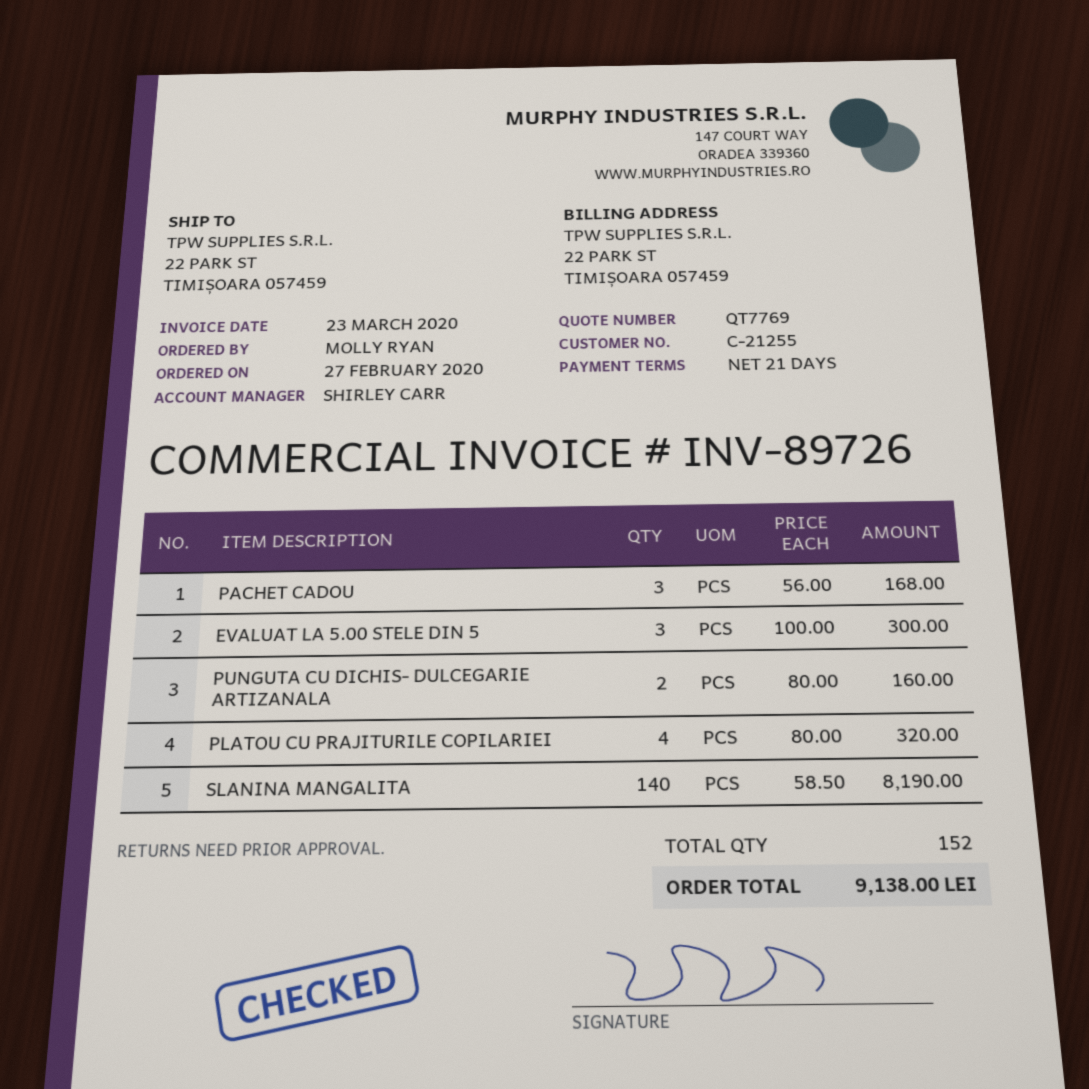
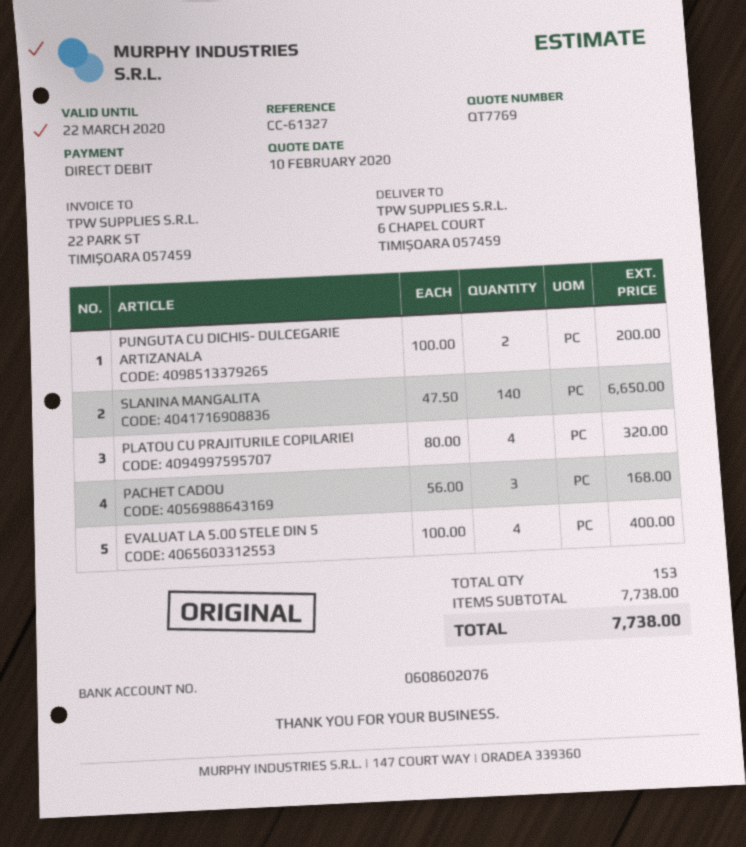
ship to: 22 PARK ST, TIMIȘOARA 057459 -> 6 CHAPEL COURT, TIMIȘOARA 057459
EVALUAT LA 5.00 STELE DIN 5: 3 x 100.00 = 300.00 -> 4 x 100.00 = 400.00
PUNGUTA CU DICHIS- DULCEGARIE ARTIZANALA: 2 x 80.00 = 160.00 -> 2 x 100.00 = 200.00
SLANINA MANGALITA: 140 x 58.50 = 8190.00 -> 140 x 47.50 = 6650.00
total quantity: 152 -> 153
total: 9138.00 -> 7738.00

